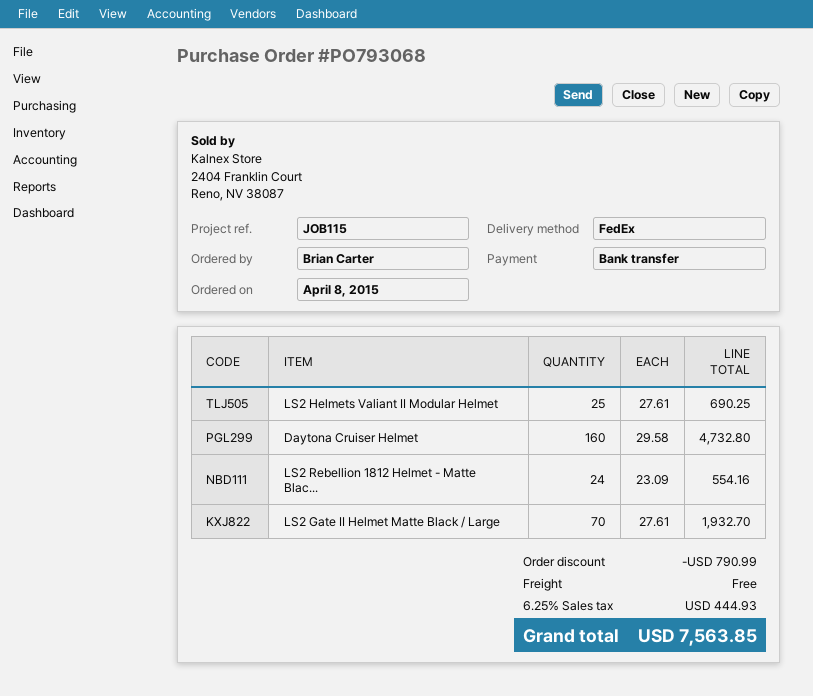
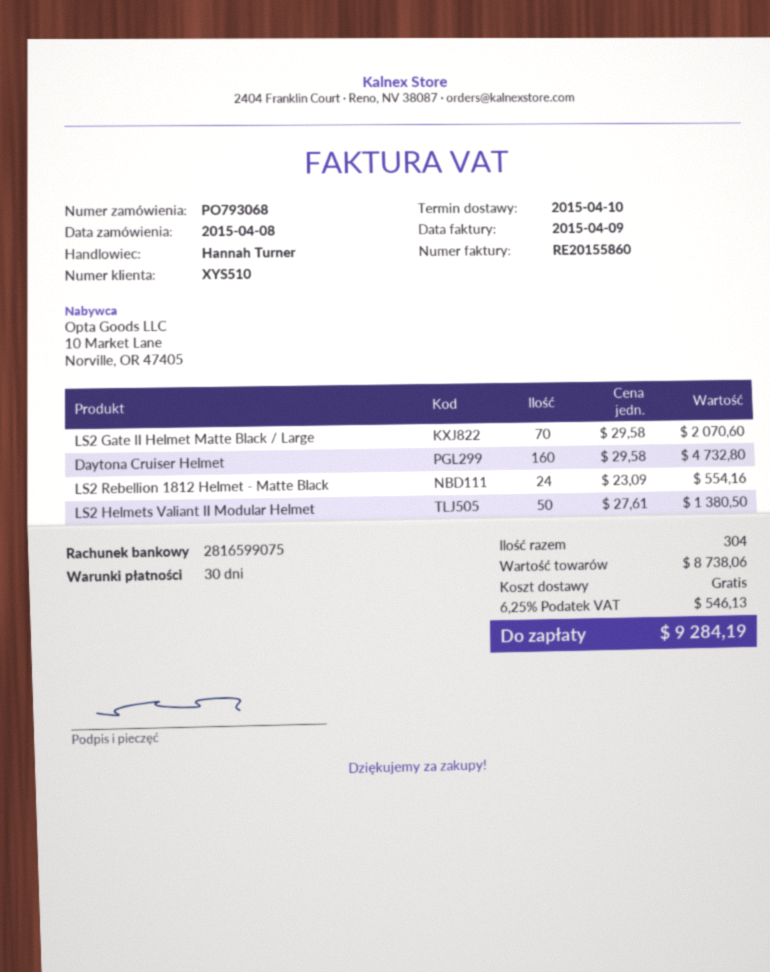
LS2 Helmets Valiant II Modular Helmet: 25 x 27.61 = 690.25 -> 50 x 27.61 = 1380.50
LS2 Gate II Helmet Matte Black / Large: 70 x 27.61 = 1932.70 -> 70 x 29.58 = 2070.60
discount: 790.99 -> none
tax: 6.25% = 444.93 -> 6.25% = 546.13
total: 7563.85 -> 9284.19

